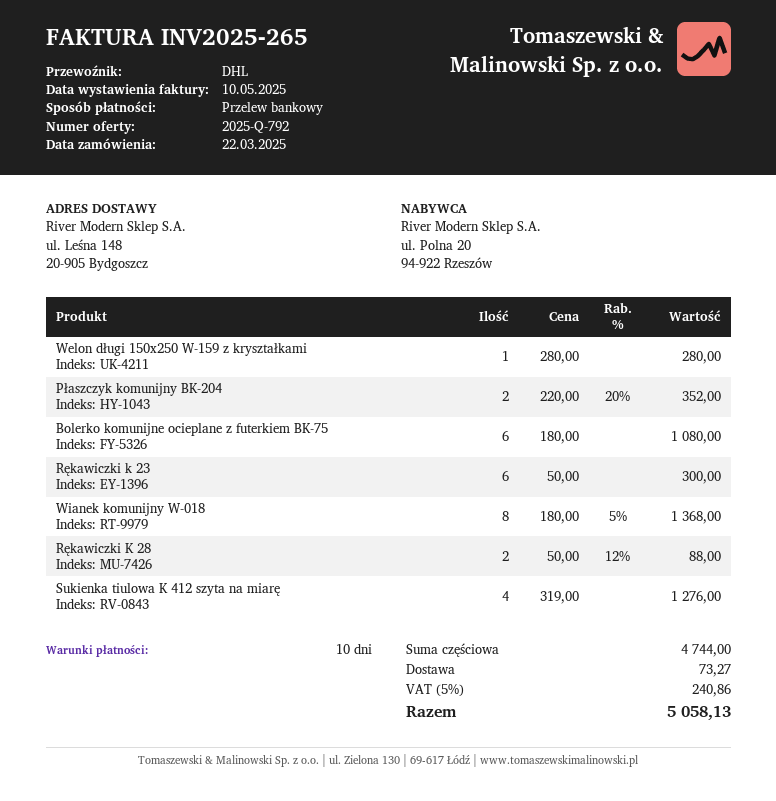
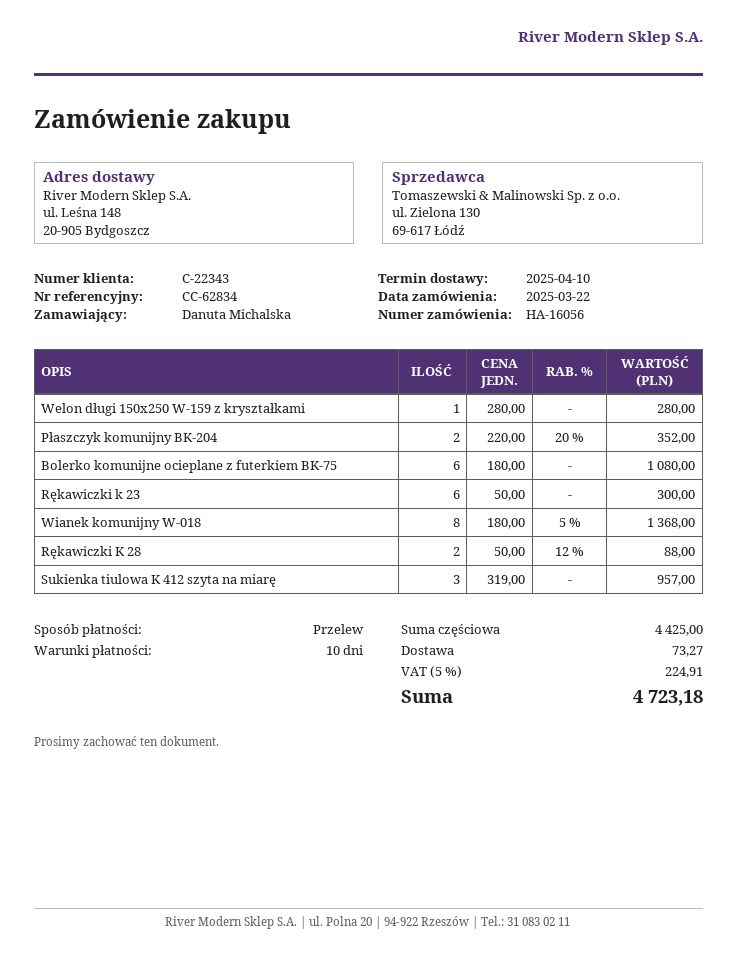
Sukienka tiulowa K 412 szyta na miarę: 4 x 319.00 = 1276.00 -> 3 x 319.00 = 957.00
subtotal: 4744.00 -> 4425.00
tax: 5% = 240.86 -> 5% = 224.91
total: 5058.13 -> 4723.18

